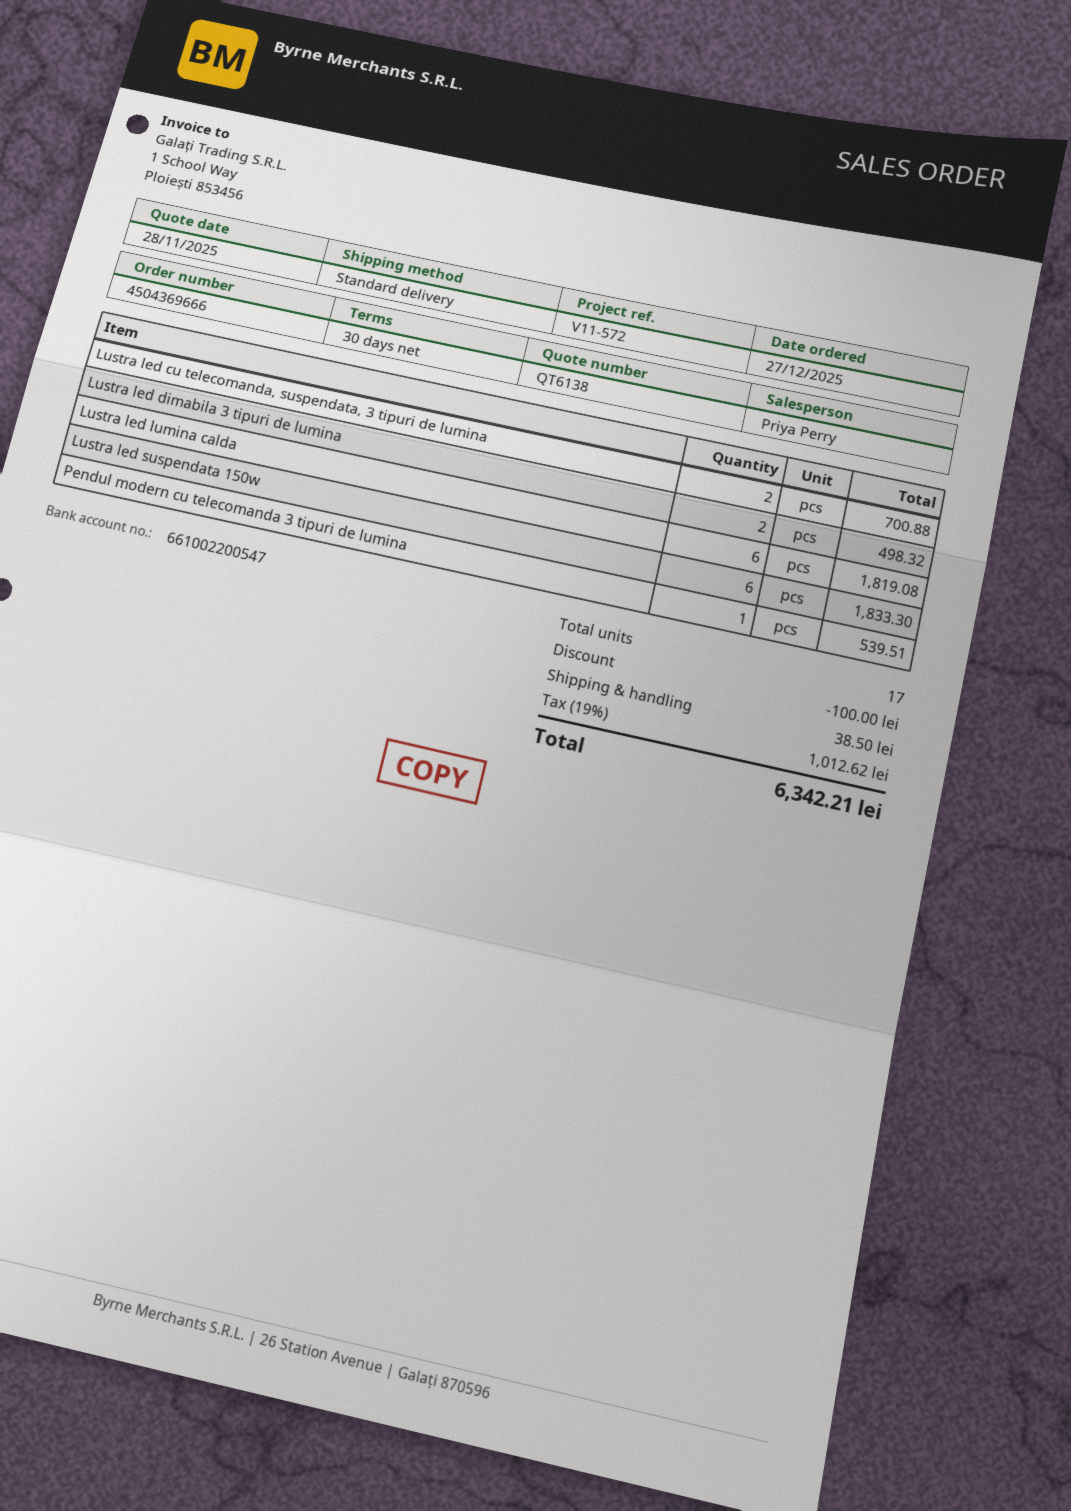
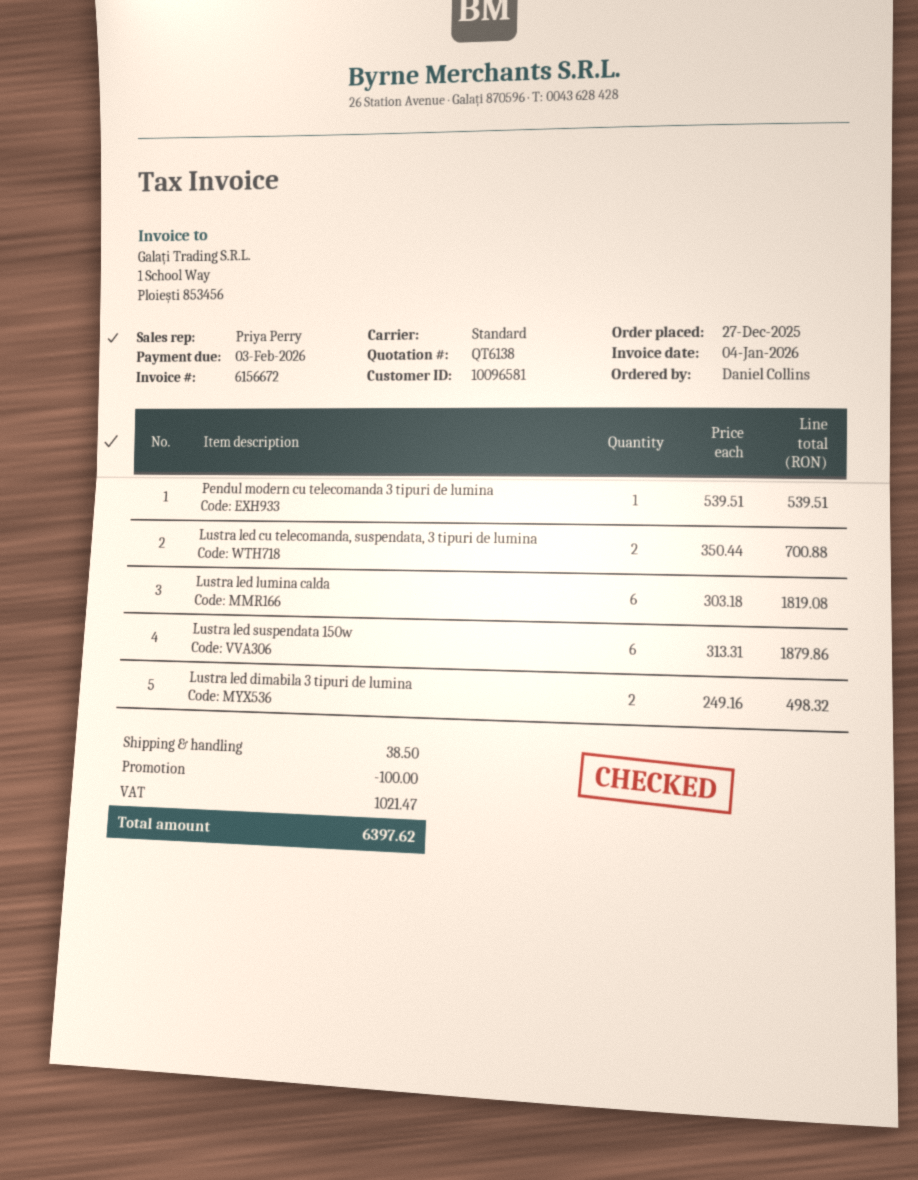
Lustra led suspendata 150w: 6 for 1833.30 -> 6 for 1879.86
tax: 1012.62 -> 1021.47
total: 6342.21 -> 6397.62

